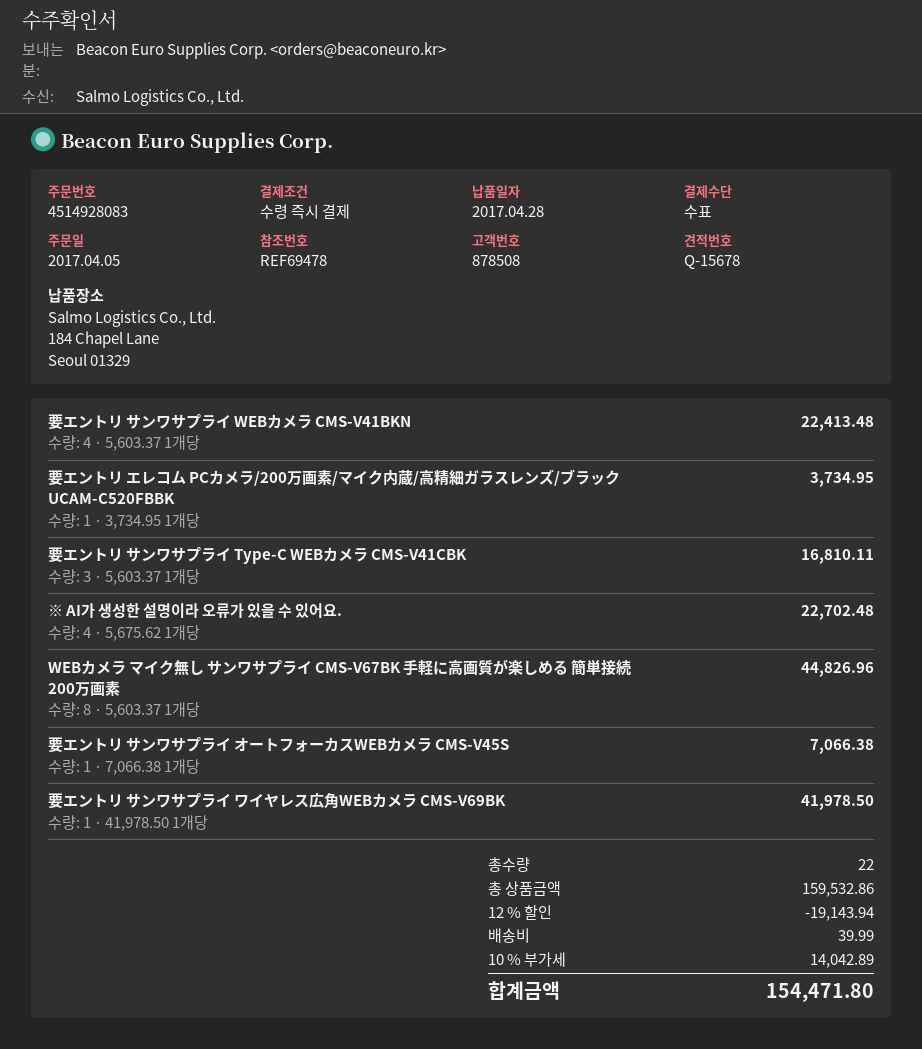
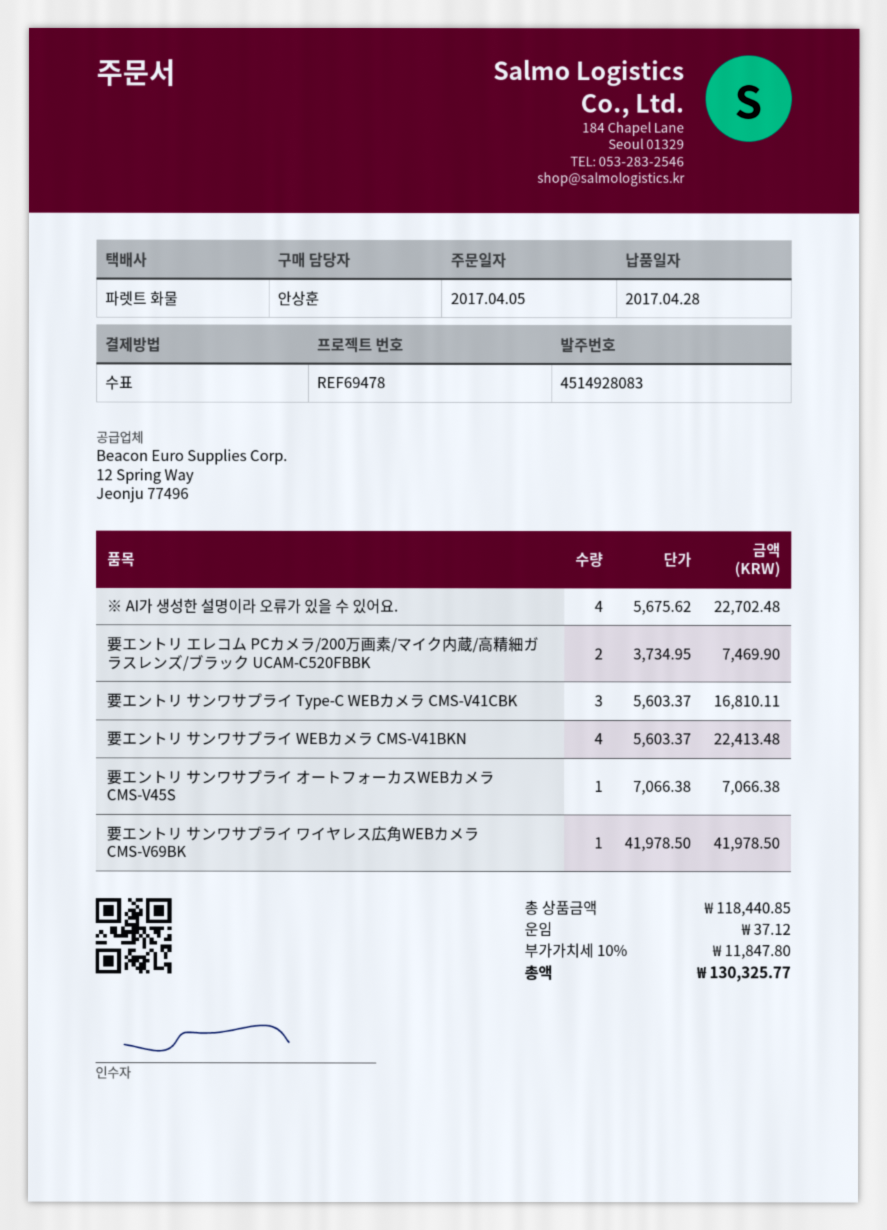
要エントリ エレコム PCカメラ/200万画素/マイク内蔵/高精細ガラスレンズ/ブラック UCAM-C520FBBK: 1 x 3734.95 = 3734.95 -> 2 x 3734.95 = 7469.90
WEBカメラ マイク無し サンワサプライ CMS-V67BK 手軽に高画質が楽しめる 簡単接続 200万画素: 8 x 5603.37 = 44826.96 -> none
subtotal: 159532.86 -> 118440.85
discount: 12% = 19143.94 -> none
shipping: 39.99 -> 37.12
tax: 10% = 14042.89 -> 10% = 11847.80
total: 154471.80 -> 130325.77

